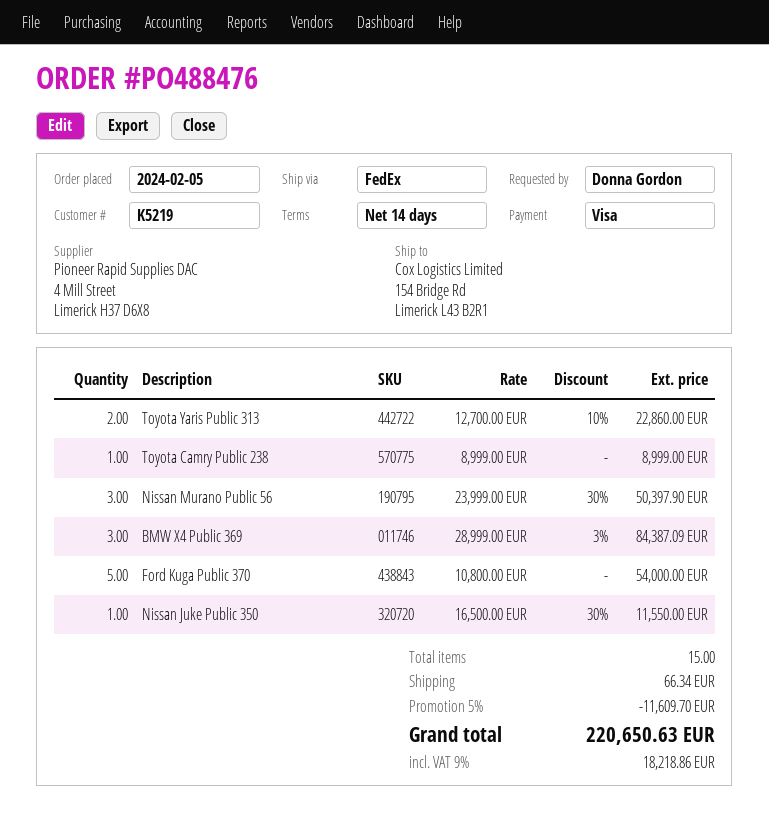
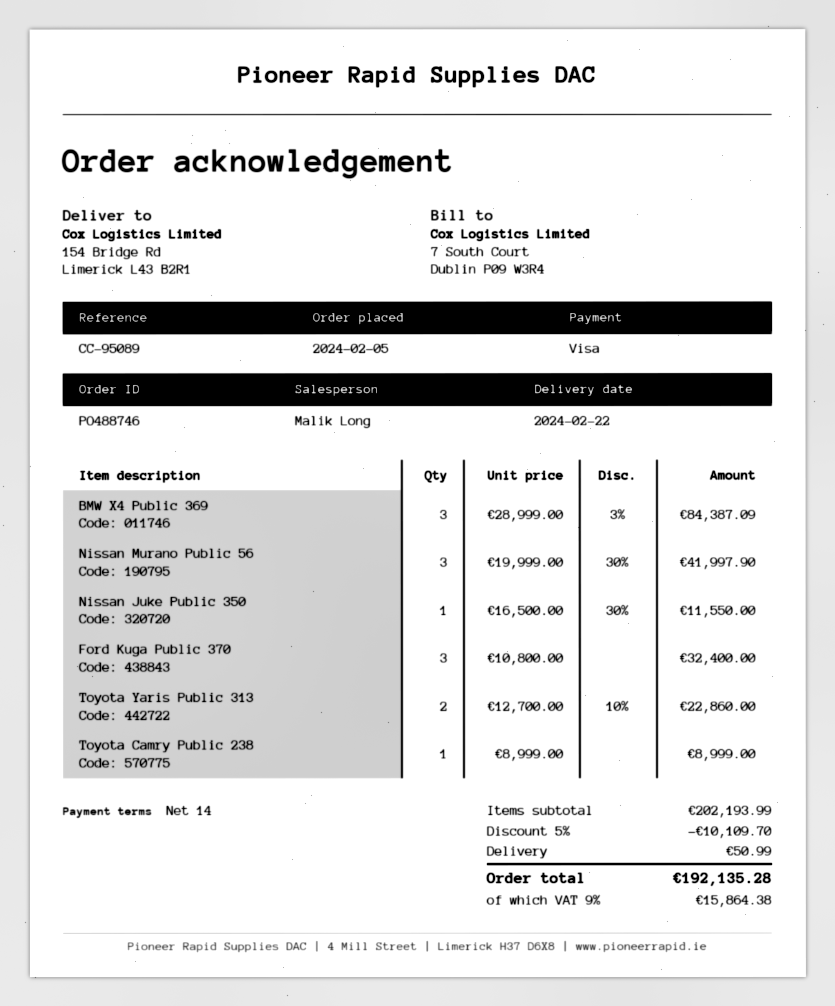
order number: PO488476 -> PO488746
Nissan Murano Public 56: 3 x 23999.00 - 30% = 50397.90 -> 3 x 19999.00 - 30% = 41997.90
Ford Kuga Public 370: 5 x 10800.00 = 54000.00 -> 3 x 10800.00 = 32400.00
discount: 5% = 11609.70 -> 5% = 10109.70
shipping: 66.34 -> 50.99
tax: 9% = 18218.86 -> 9% = 15864.38
total: 220650.63 -> 192135.28

